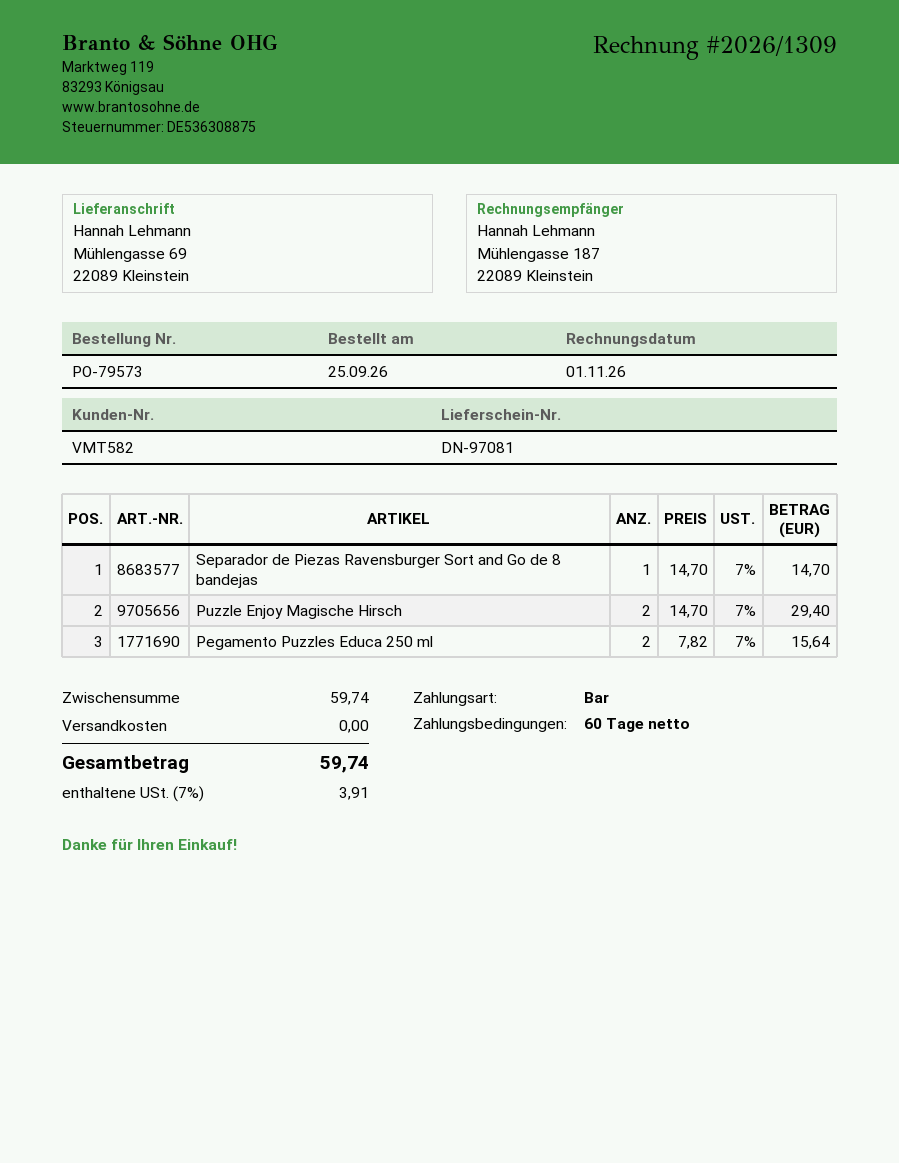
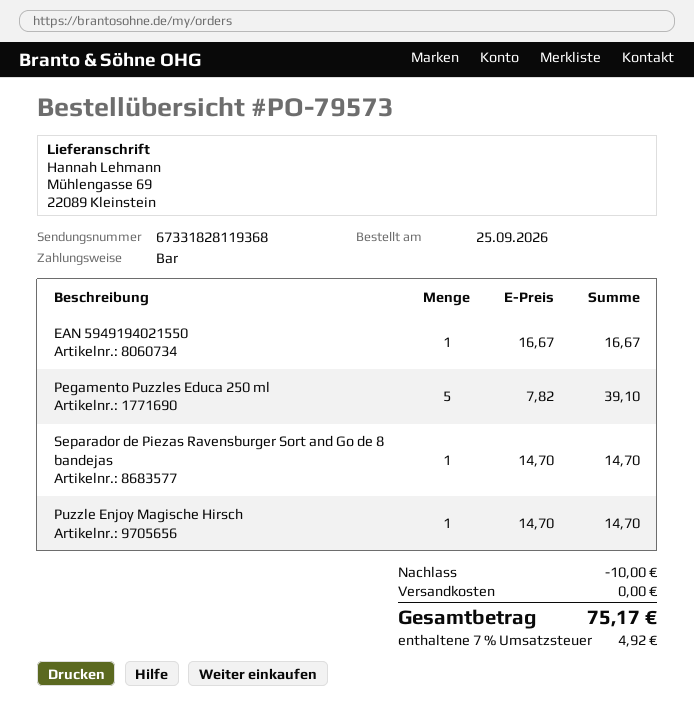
Puzzle Enjoy Magische Hirsch: 2 x 14.70 = 29.40 -> 1 x 14.70 = 14.70
Pegamento Puzzles Educa 250 ml: 2 x 7.82 = 15.64 -> 5 x 7.82 = 39.10
EAN 5949194021550: none -> 1 x 16.67 = 16.67
discount: none -> 10.00
tax: 7% = 3.91 -> 7% = 4.92
total: 59.74 -> 75.17

